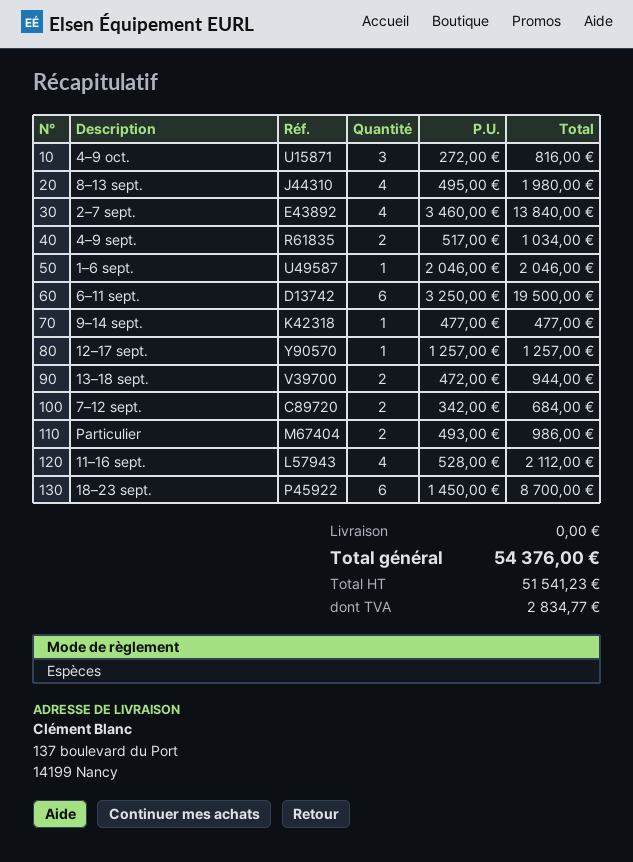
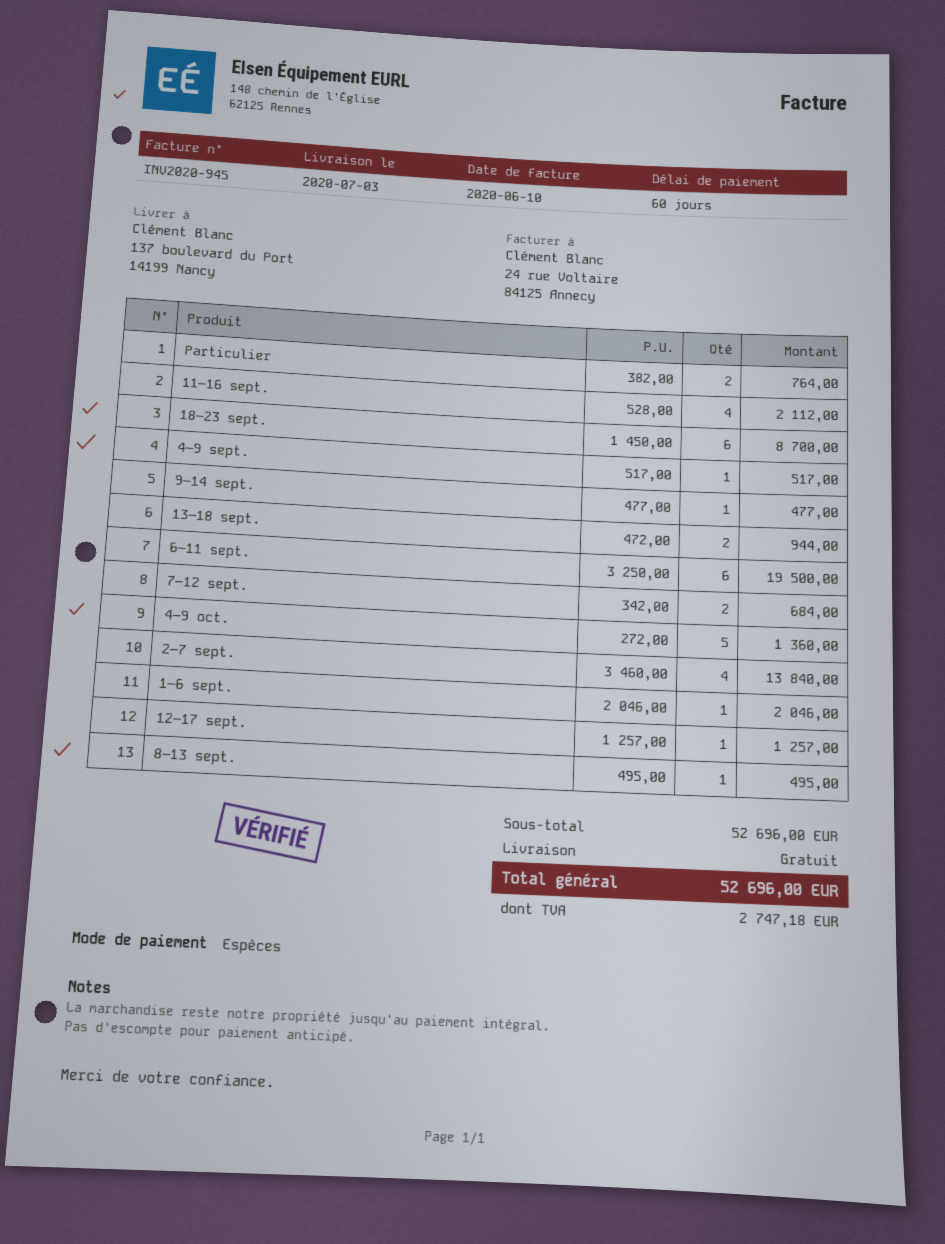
4–9 oct.: 3 x 272.00 = 816.00 -> 5 x 272.00 = 1360.00
8–13 sept.: 4 x 495.00 = 1980.00 -> 1 x 495.00 = 495.00
4–9 sept.: 2 x 517.00 = 1034.00 -> 1 x 517.00 = 517.00
Particulier: 2 x 493.00 = 986.00 -> 2 x 382.00 = 764.00
tax: 2834.77 -> 2747.18
total: 54376.00 -> 52696.00

